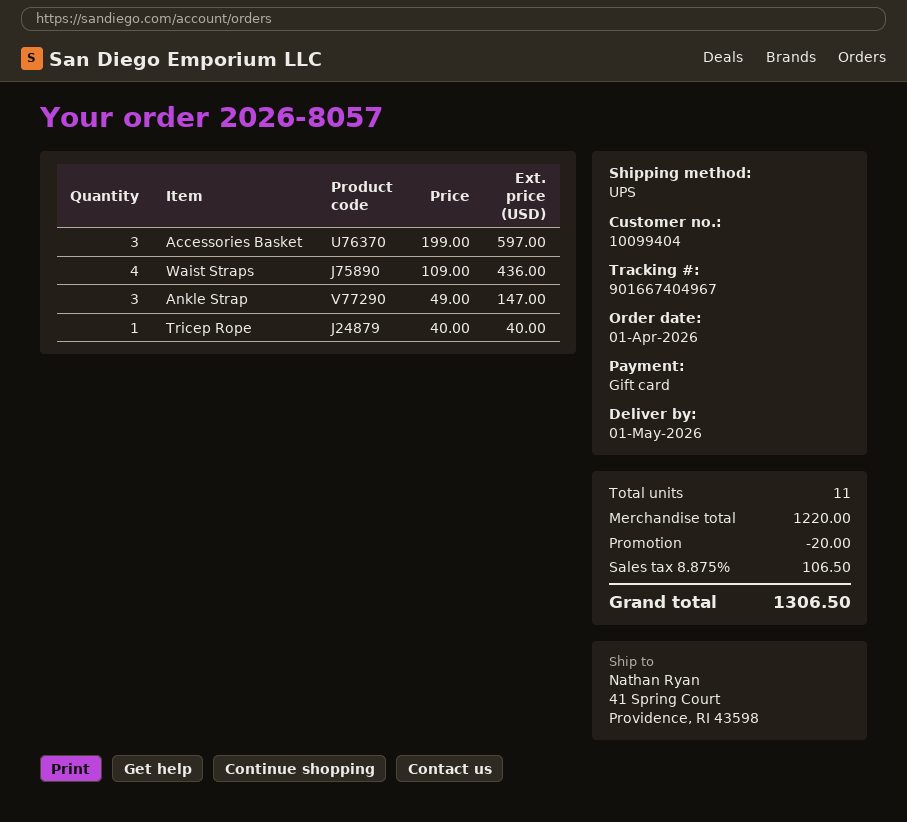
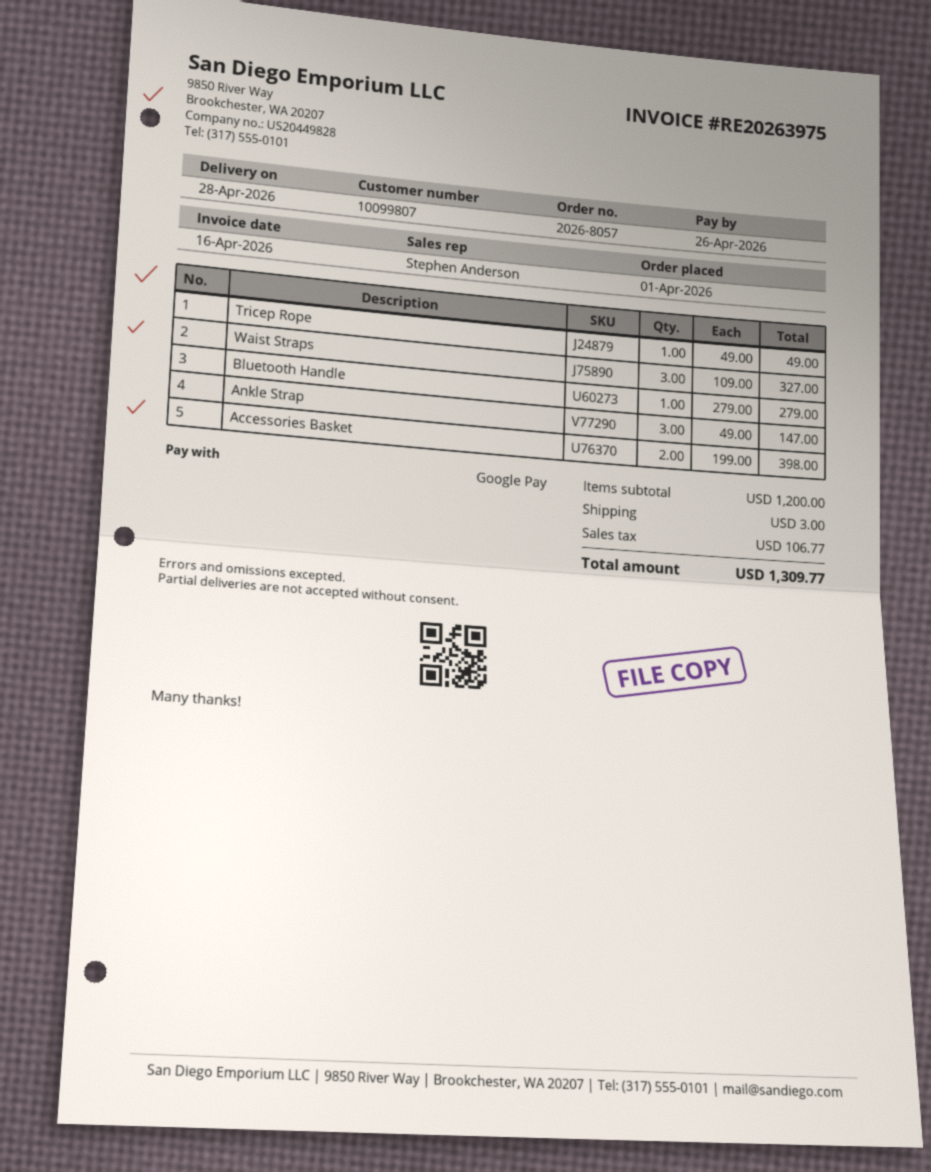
delivery date: 2026-05-01 -> 2026-04-28
customer number: 10099404 -> 10099807
payment method: gift card -> Google Pay
Accessories Basket: 3 x 199.00 = 597.00 -> 2 x 199.00 = 398.00
Waist Straps: 4 x 109.00 = 436.00 -> 3 x 109.00 = 327.00
Tricep Rope: 1 x 40.00 = 40.00 -> 1 x 49.00 = 49.00
Bluetooth Handle: none -> 1 x 279.00 = 279.00
subtotal: 1220.00 -> 1200.00
discount: 20.00 -> none
shipping: none -> 3.00
tax: 106.50 -> 106.77
total: 1306.50 -> 1309.77

